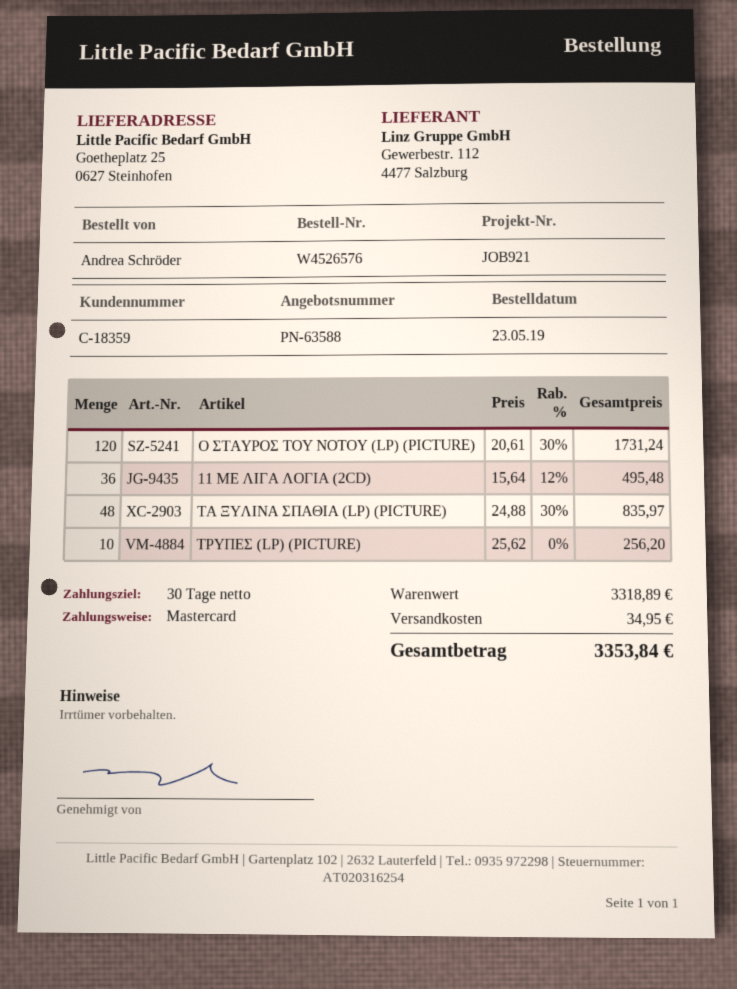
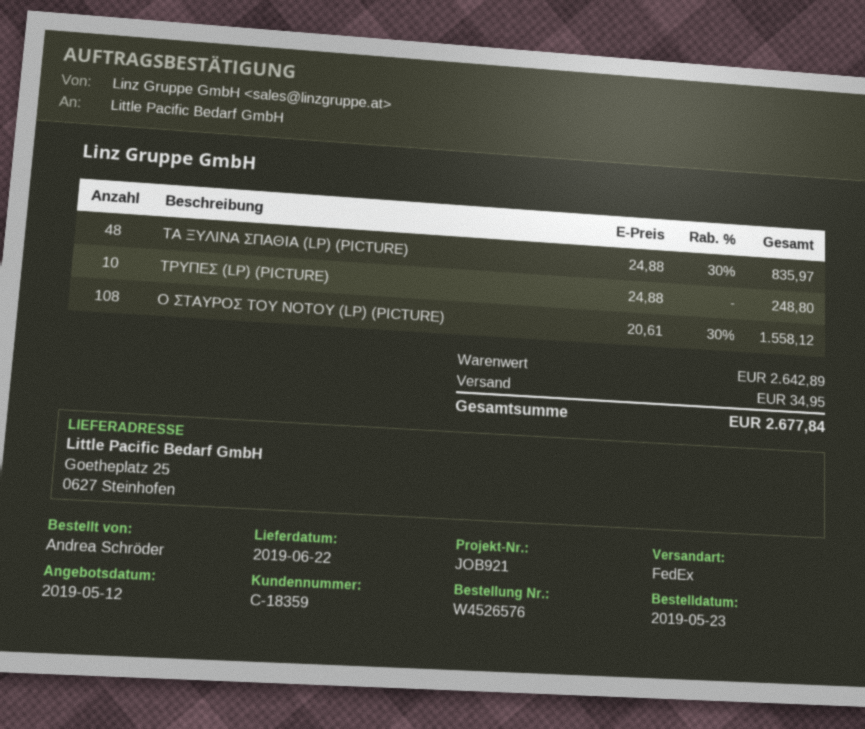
Ο ΣΤΑΥΡΟΣ ΤΟΥ ΝΟΤΟΥ (LP) (PICTURE): 120 x 20.61 - 30% = 1731.24 -> 108 x 20.61 - 30% = 1558.12
11 ΜΕ ΛΙΓΑ ΛΟΓΙΑ (2CD): 36 x 15.64 - 12% = 495.48 -> none
ΤΡΥΠΕΣ (LP) (PICTURE): 10 x 25.62 = 256.20 -> 10 x 24.88 = 248.80
subtotal: 3318.89 -> 2642.89
total: 3353.84 -> 2677.84

